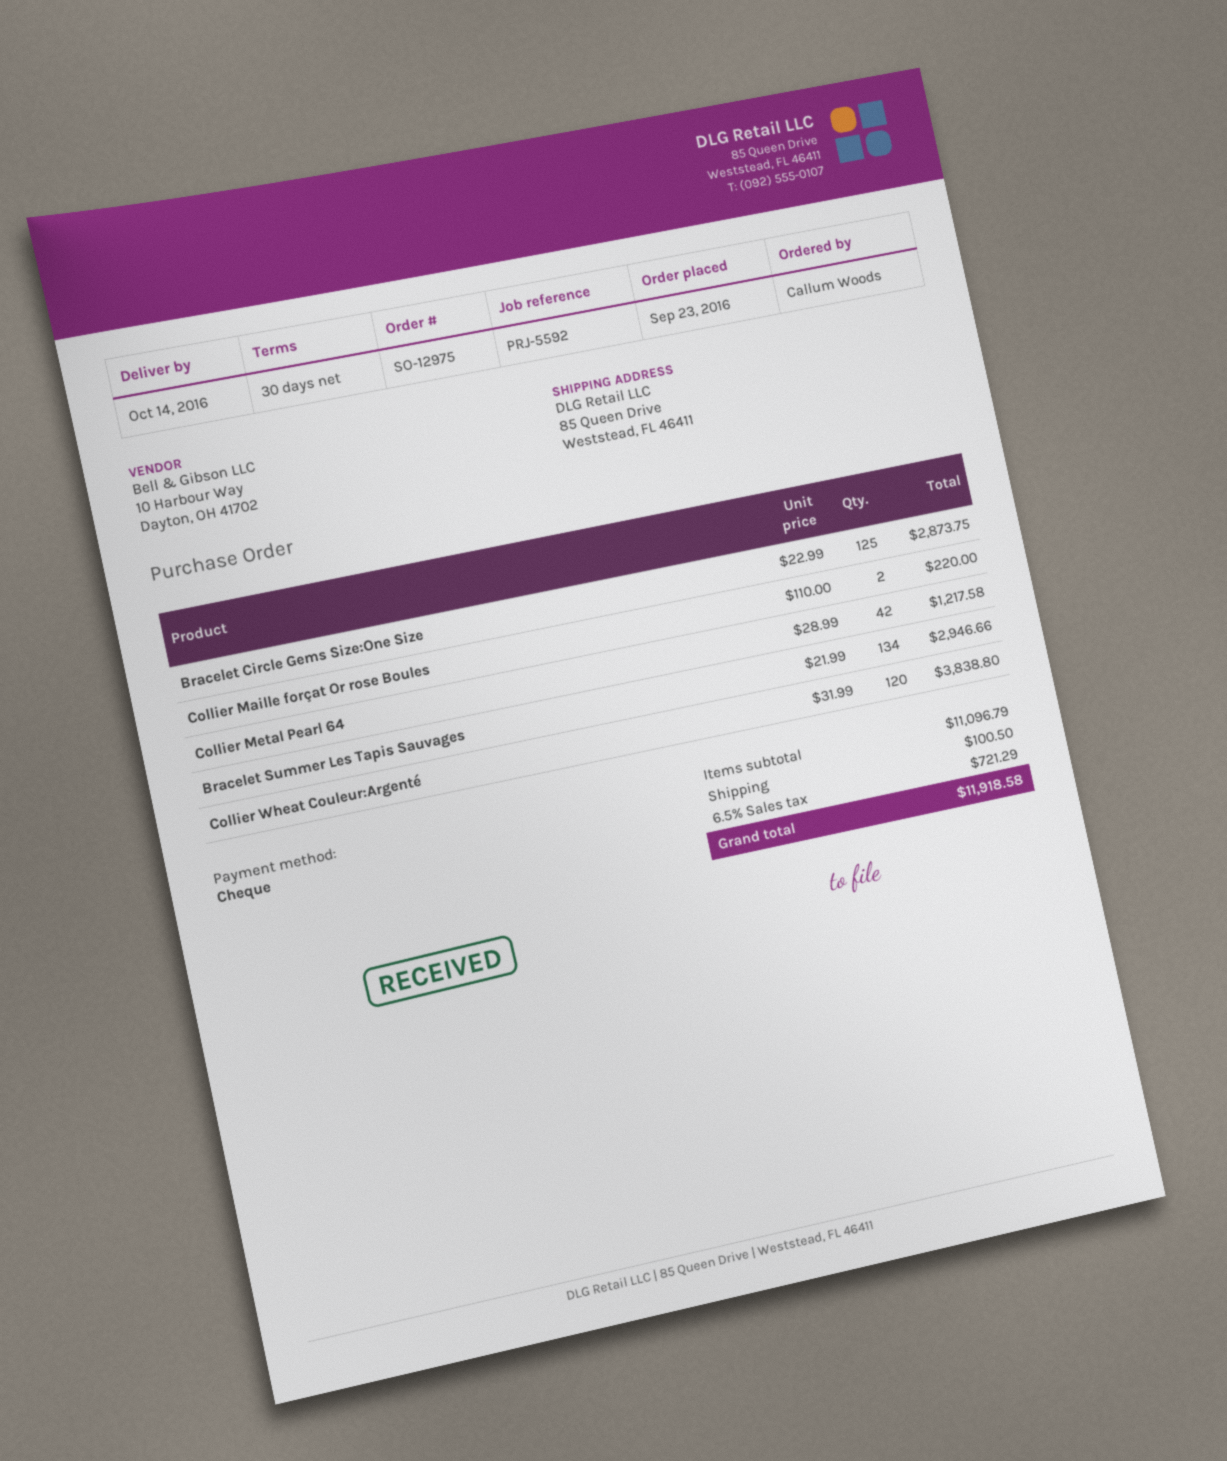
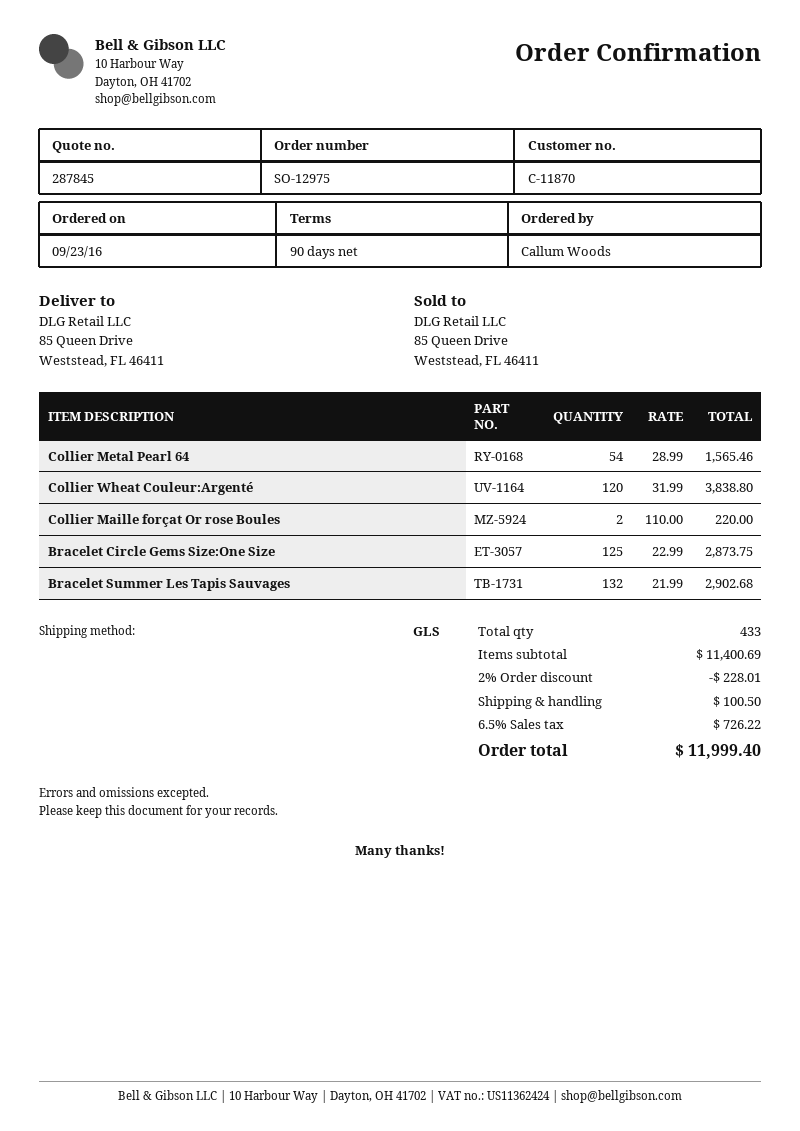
payment terms: 30 days -> 90 days
Collier Metal Pearl 64: 42 x 28.99 = 1217.58 -> 54 x 28.99 = 1565.46
Bracelet Summer Les Tapis Sauvages: 134 x 21.99 = 2946.66 -> 132 x 21.99 = 2902.68
subtotal: 11096.79 -> 11400.69
discount: none -> 2% = 228.01
tax: 6.5% = 721.29 -> 6.5% = 726.22
total: 11918.58 -> 11999.40

